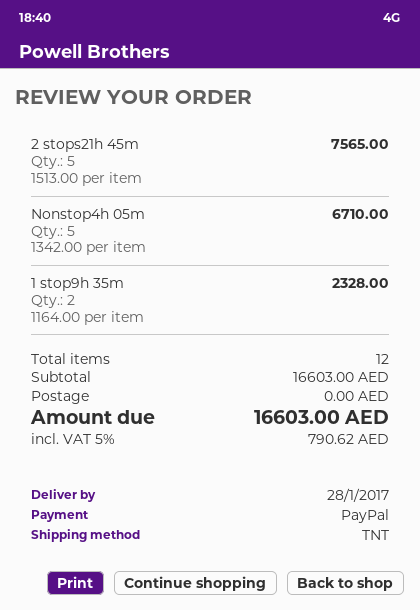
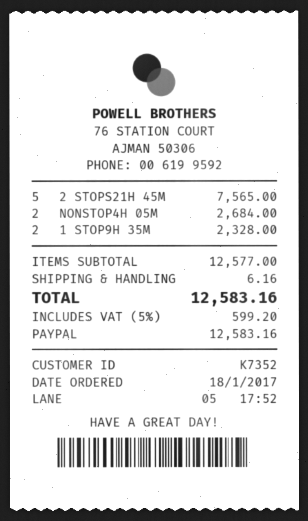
Nonstop4h 05m: 5 for 6710.00 -> 2 for 2684.00
subtotal: 16603.00 -> 12577.00
shipping: 0.00 -> 6.16
tax: 5% = 790.62 -> 5% = 599.20
total: 16603.00 -> 12583.16

